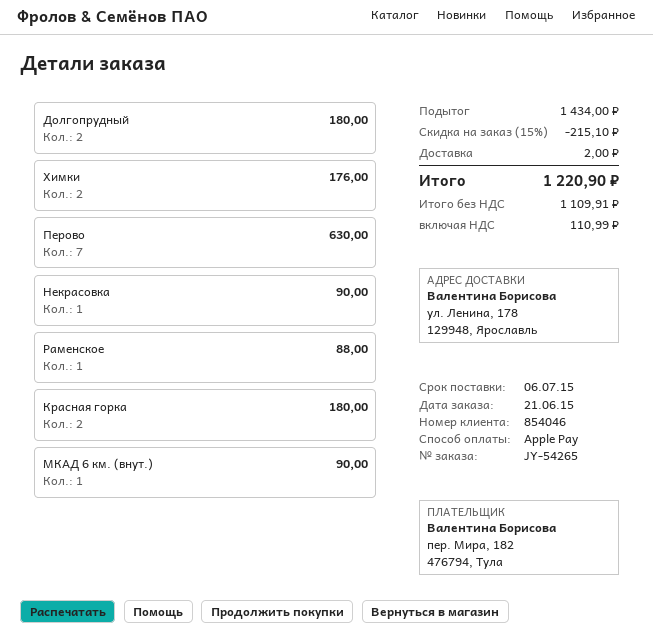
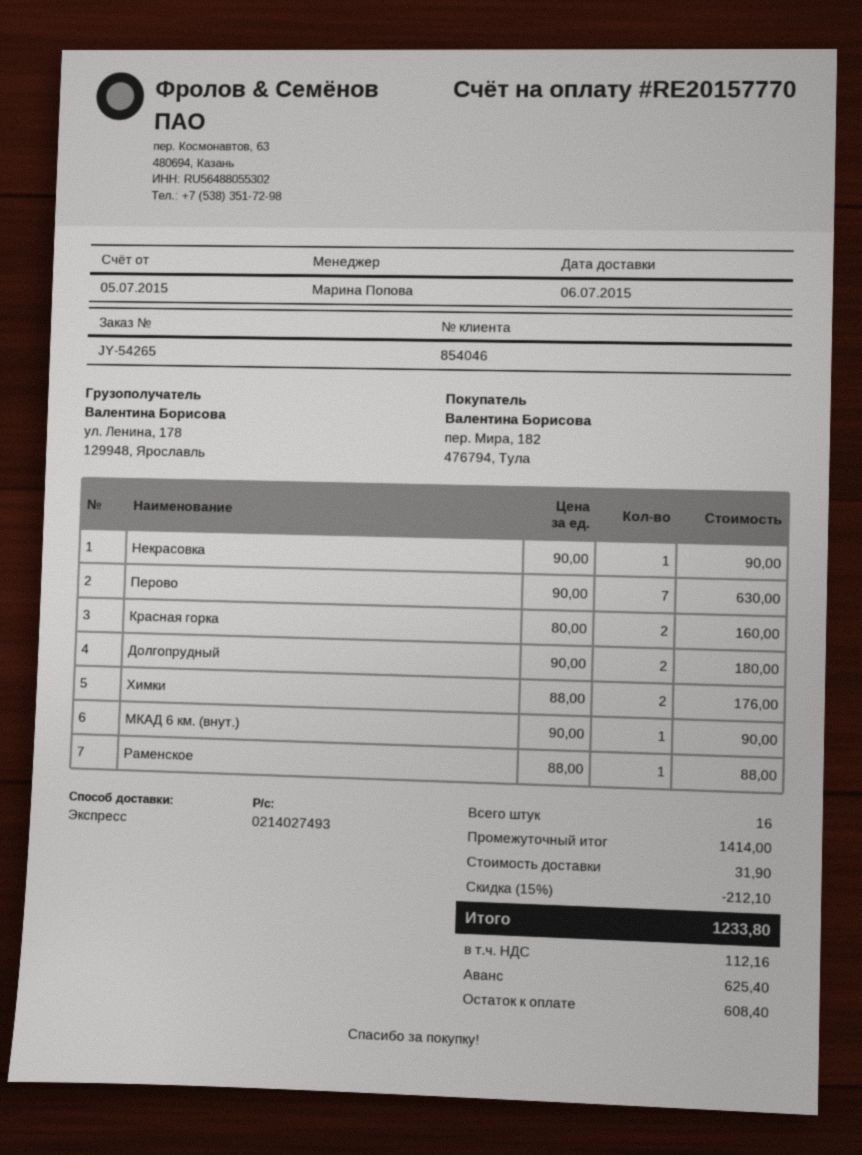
Красная горка: 2 for 180.00 -> 2 for 160.00
subtotal: 1434.00 -> 1414.00
discount: 15% = 215.10 -> 15% = 212.10
shipping: 2.00 -> 31.90
tax: 110.99 -> 112.16
total: 1220.90 -> 1233.80

